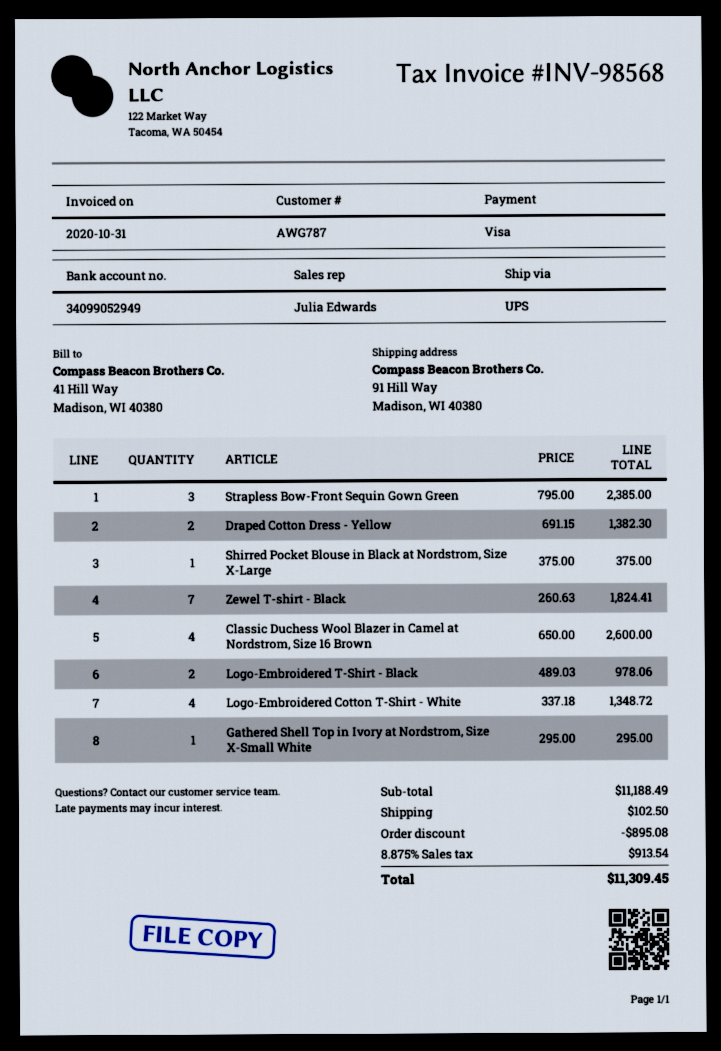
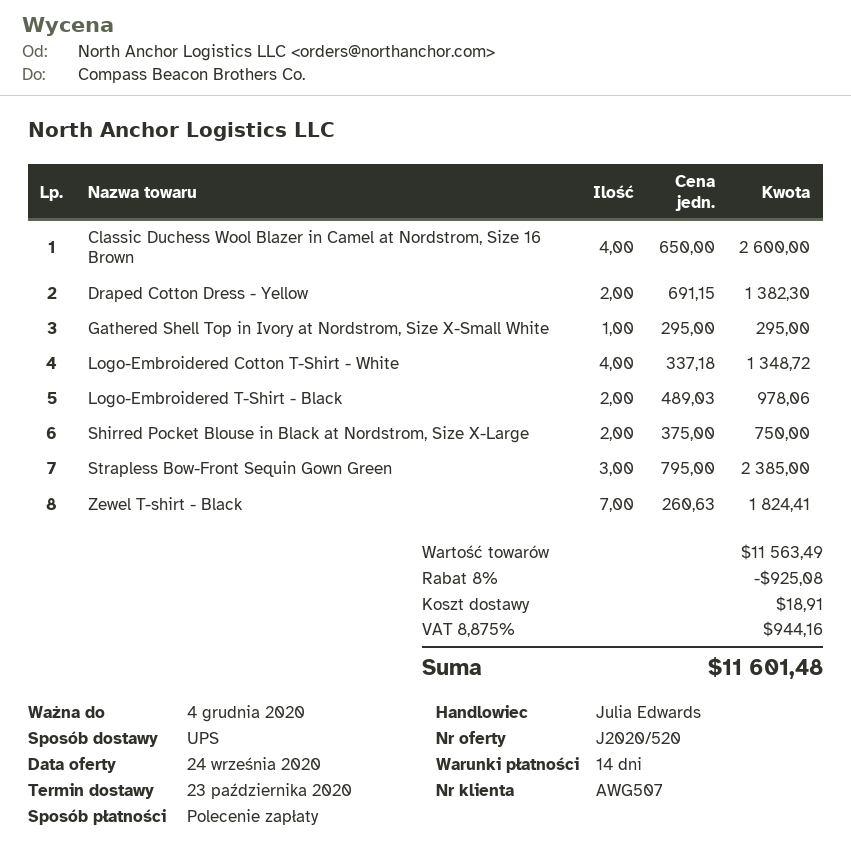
customer number: AWG787 -> AWG507
payment method: Visa -> direct debit
Shirred Pocket Blouse in Black at Nordstrom, Size X-Large: 1 x 375.00 = 375.00 -> 2 x 375.00 = 750.00
subtotal: 11188.49 -> 11563.49
discount: 895.08 -> 925.08
shipping: 102.50 -> 18.91
tax: 8.875% = 913.54 -> 8.875% = 944.16
total: 11309.45 -> 11601.48

